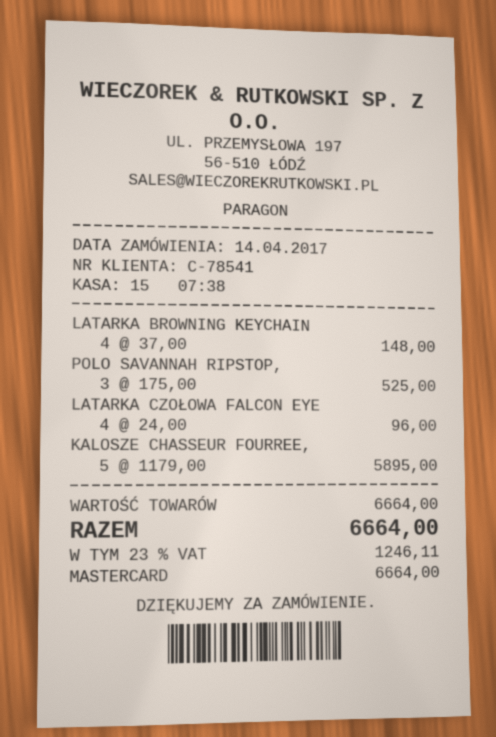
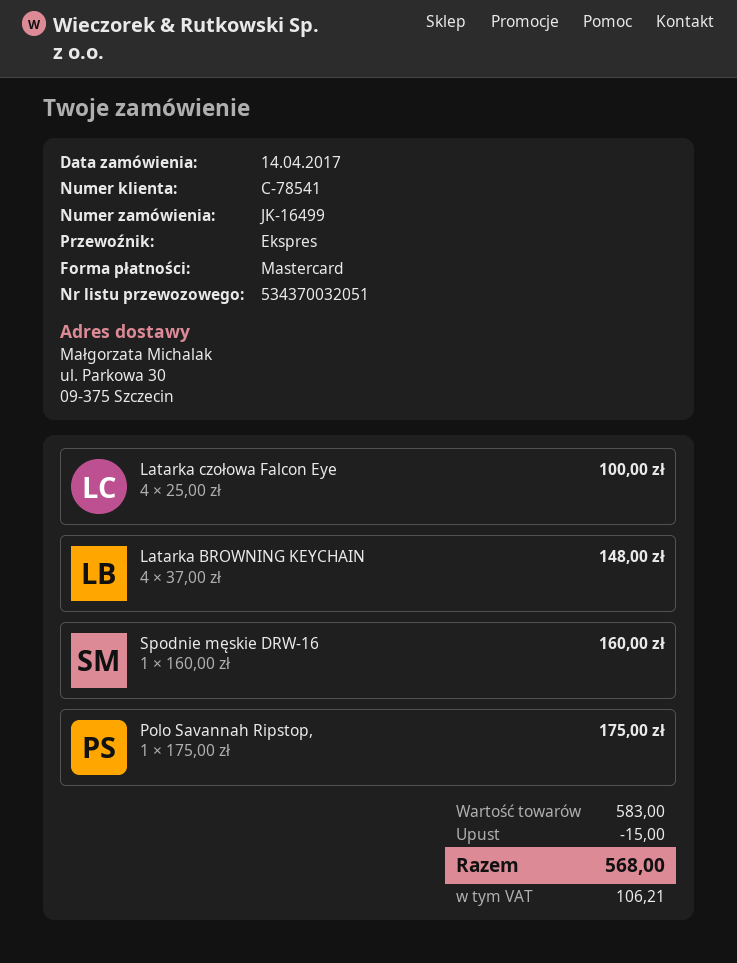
POLO SAVANNAH RIPSTOP,: 3 x 175.00 = 525.00 -> 1 x 175.00 = 175.00
LATARKA CZOŁOWA FALCON EYE: 4 x 24.00 = 96.00 -> 4 x 25.00 = 100.00
KALOSZE CHASSEUR FOURREE,: 5 x 1179.00 = 5895.00 -> none
Spodnie męskie DRW-16: none -> 1 x 160.00 = 160.00
subtotal: 6664.00 -> 583.00
discount: none -> 15.00
tax: 1246.11 -> 106.21
total: 6664.00 -> 568.00

